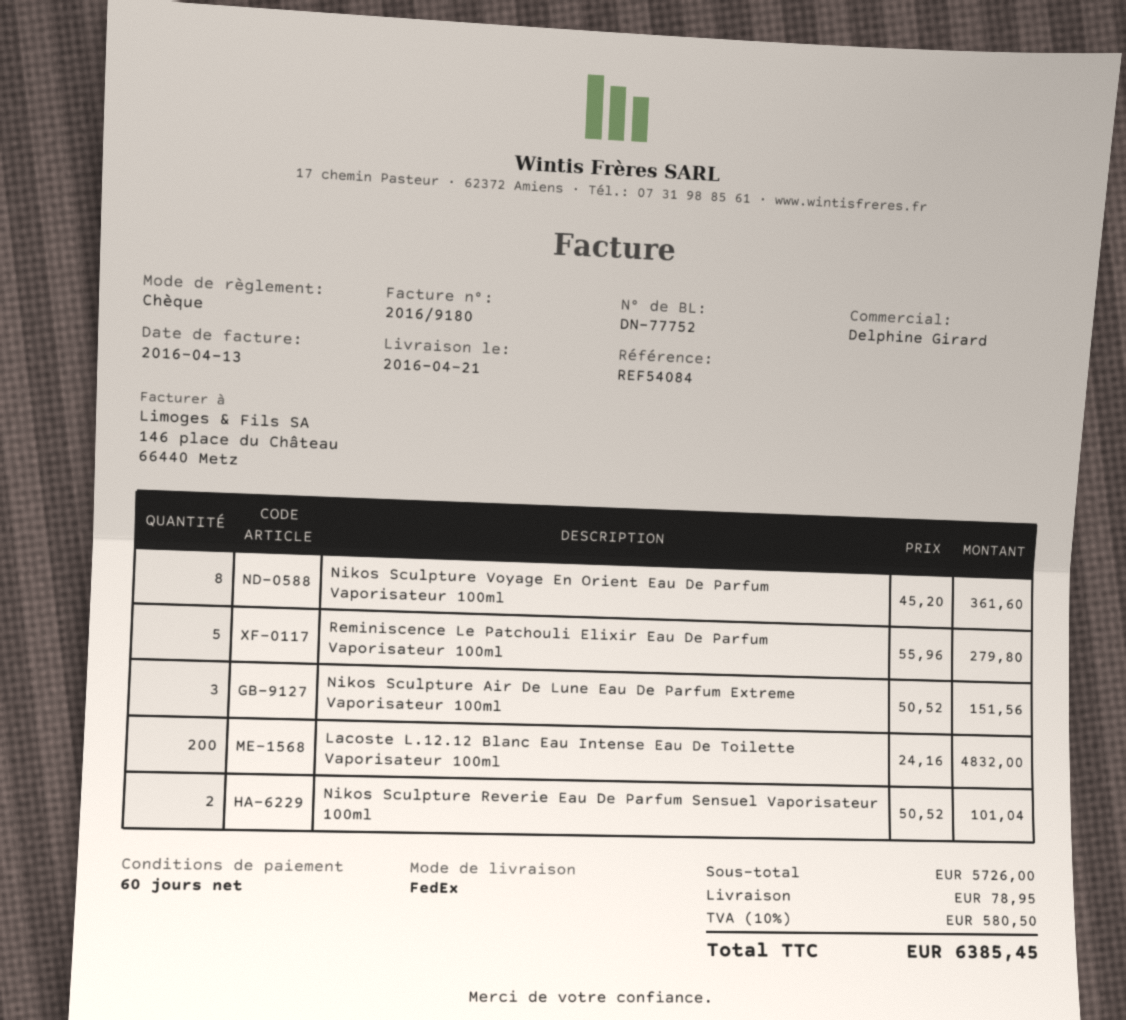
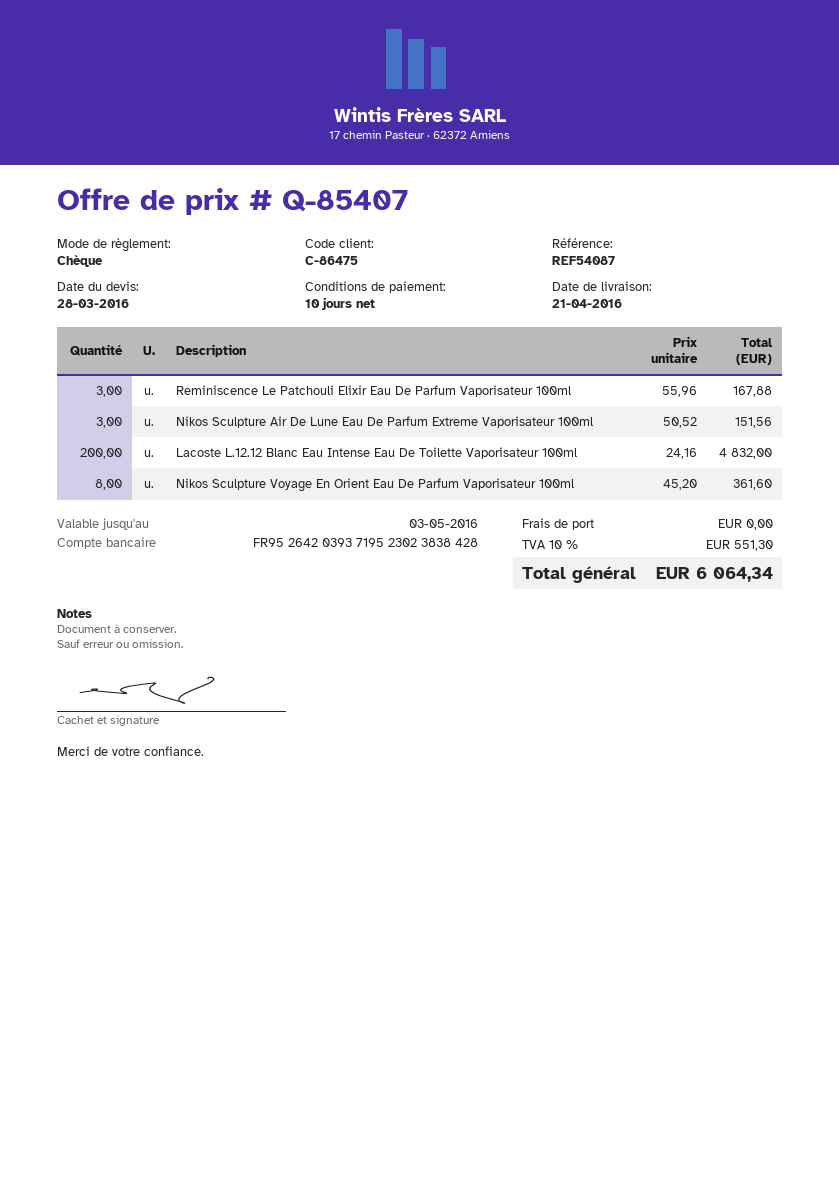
payment terms: 60 days -> 10 days
reference: REF54084 -> REF54087
Reminiscence Le Patchouli Elixir Eau De Parfum Vaporisateur 100ml: 5 x 55.96 = 279.80 -> 3 x 55.96 = 167.88
Nikos Sculpture Reverie Eau De Parfum Sensuel Vaporisateur 100ml: 2 x 50.52 = 101.04 -> none
shipping: 78.95 -> 0.00
tax: 10% = 580.50 -> 10% = 551.30
total: 6385.45 -> 6064.34

